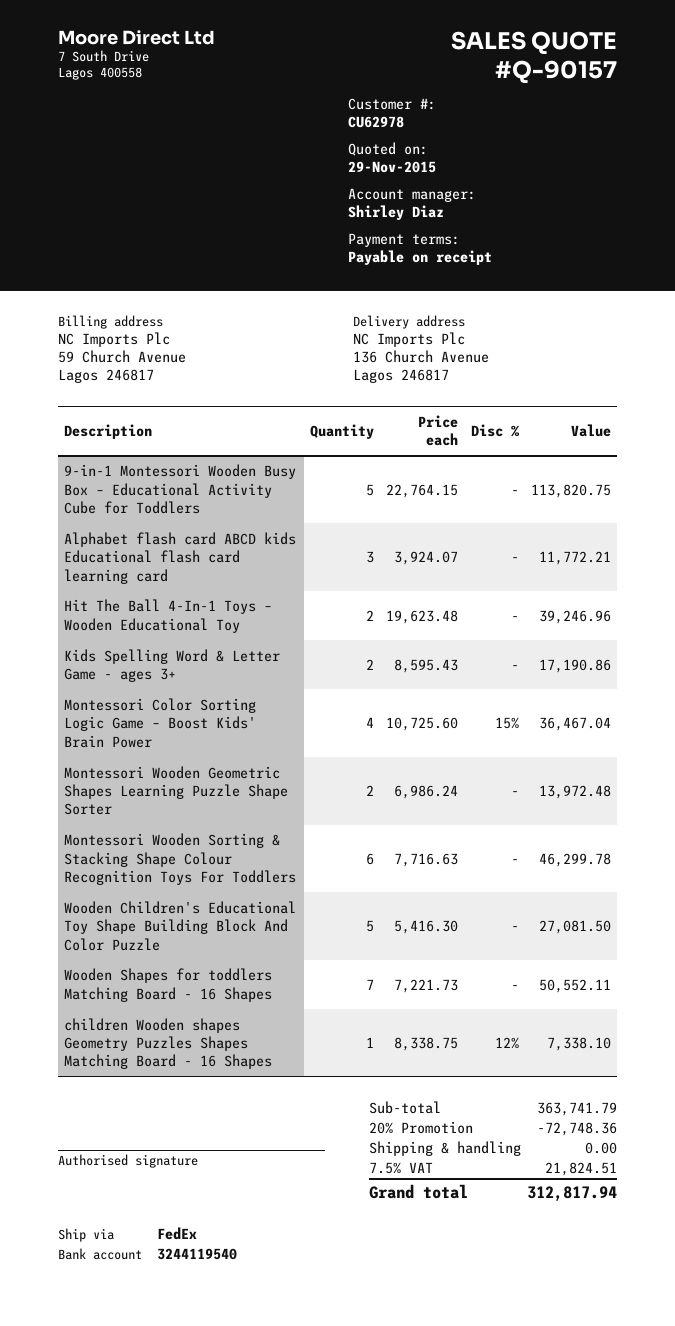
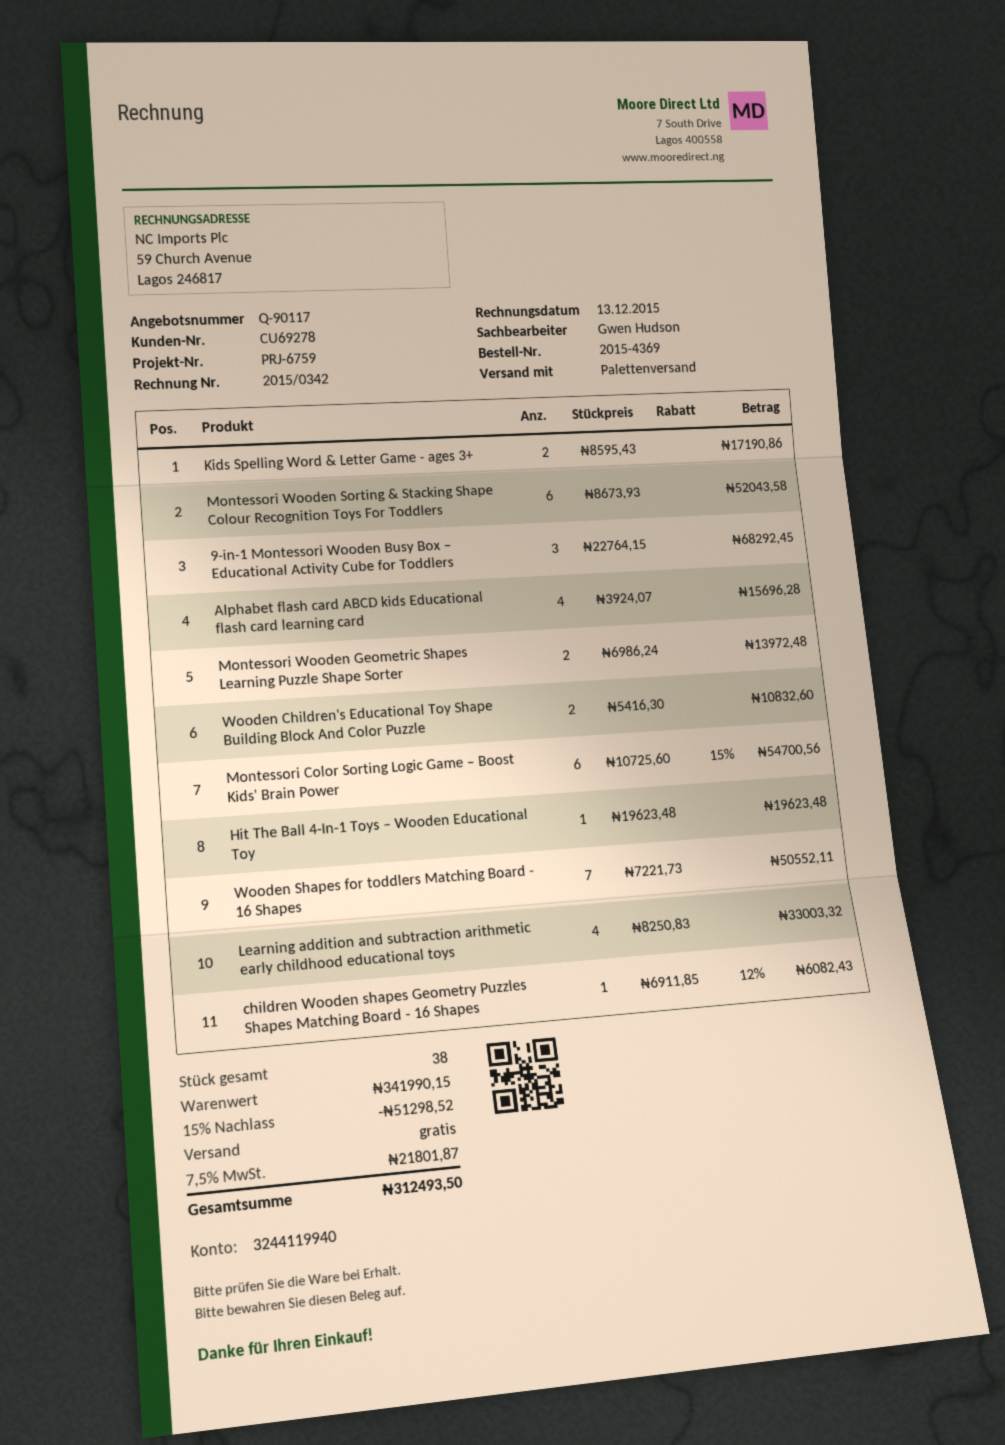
quote number: Q-90157 -> Q-90117
customer number: CU62978 -> CU69278
sales rep: Shirley Diaz -> Gwen Hudson
bank account: 3244119540 -> 3244119940
shipping method: FedEx -> pallet freight
9-in-1 Montessori Wooden Busy Box – Educational Activity Cube for Toddlers: 5 x 22764.15 = 113820.75 -> 3 x 22764.15 = 68292.45
Alphabet flash card ABCD kids Educational flash card learning card: 3 x 3924.07 = 11772.21 -> 4 x 3924.07 = 15696.28
Hit The Ball 4-In-1 Toys – Wooden Educational Toy: 2 x 19623.48 = 39246.96 -> 1 x 19623.48 = 19623.48
Montessori Color Sorting Logic Game – Boost Kids' Brain Power: 4 x 10725.60 - 15% = 36467.04 -> 6 x 10725.60 - 15% = 54700.56
Montessori Wooden Sorting & Stacking Shape Colour Recognition Toys For Toddlers: 6 x 7716.63 = 46299.78 -> 6 x 8673.93 = 52043.58
Wooden Children's Educational Toy Shape Building Block And Color Puzzle: 5 x 5416.30 = 27081.50 -> 2 x 5416.30 = 10832.60
children Wooden shapes Geometry Puzzles Shapes Matching Board - 16 Shapes: 1 x 8338.75 - 12% = 7338.10 -> 1 x 6911.85 - 12% = 6082.43
Learning addition and subtraction arithmetic early childhood educational toys: none -> 4 x 8250.83 = 33003.32
subtotal: 363741.79 -> 341990.15
discount: 20% = 72748.36 -> 15% = 51298.52
tax: 7.5% = 21824.51 -> 7.5% = 21801.87
total: 312817.94 -> 312493.50

